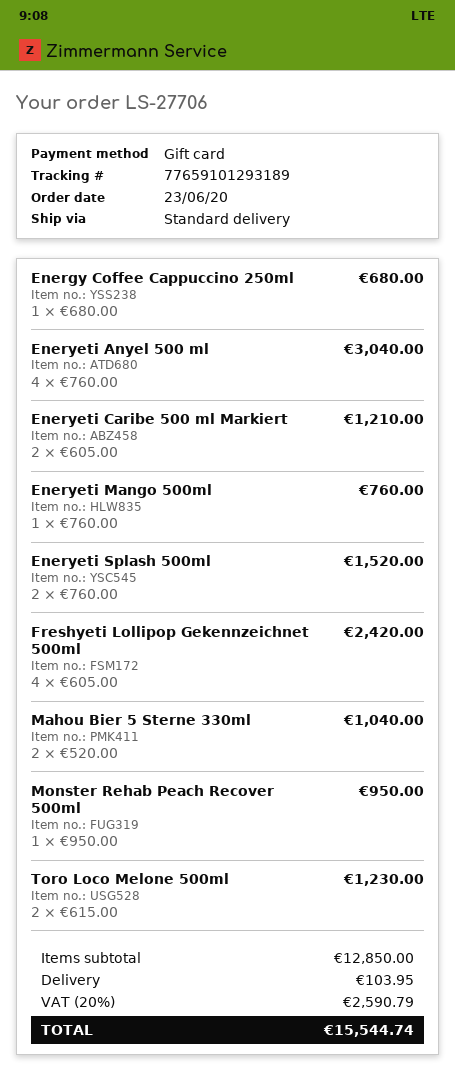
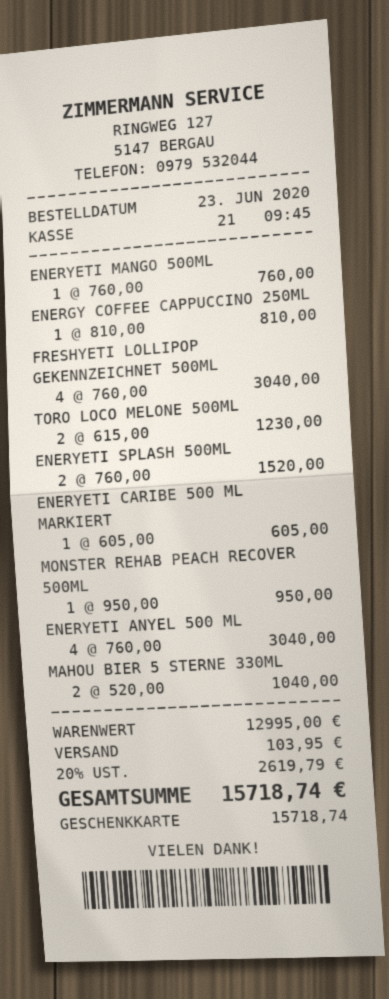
Energy Coffee Cappuccino 250ml: 1 x 680.00 = 680.00 -> 1 x 810.00 = 810.00
Eneryeti Caribe 500 ml Markiert: 2 x 605.00 = 1210.00 -> 1 x 605.00 = 605.00
Freshyeti Lollipop Gekennzeichnet 500ml: 4 x 605.00 = 2420.00 -> 4 x 760.00 = 3040.00
subtotal: 12850.00 -> 12995.00
tax: 20% = 2590.79 -> 20% = 2619.79
total: 15544.74 -> 15718.74

